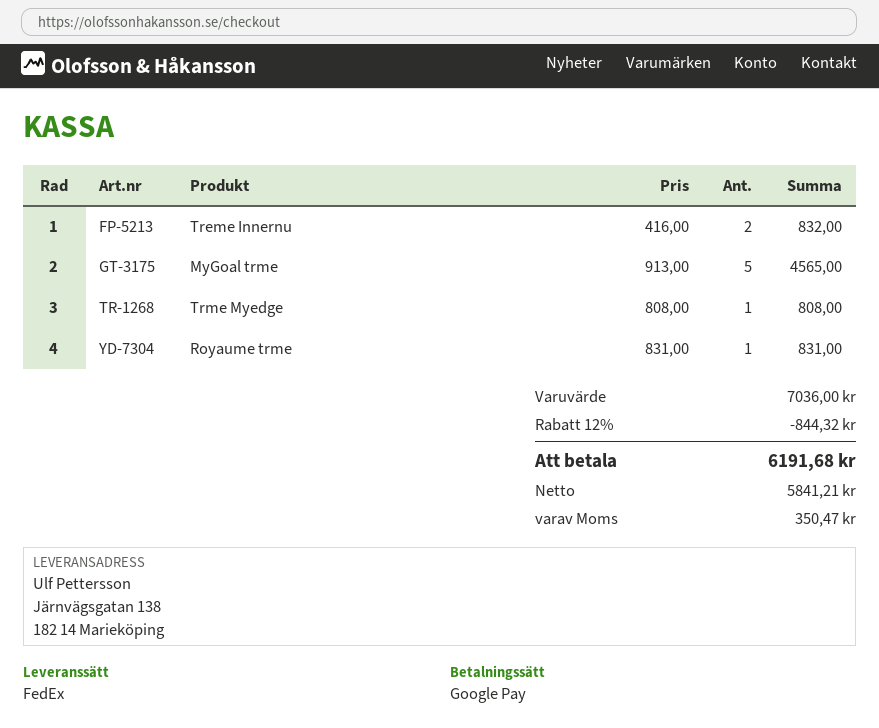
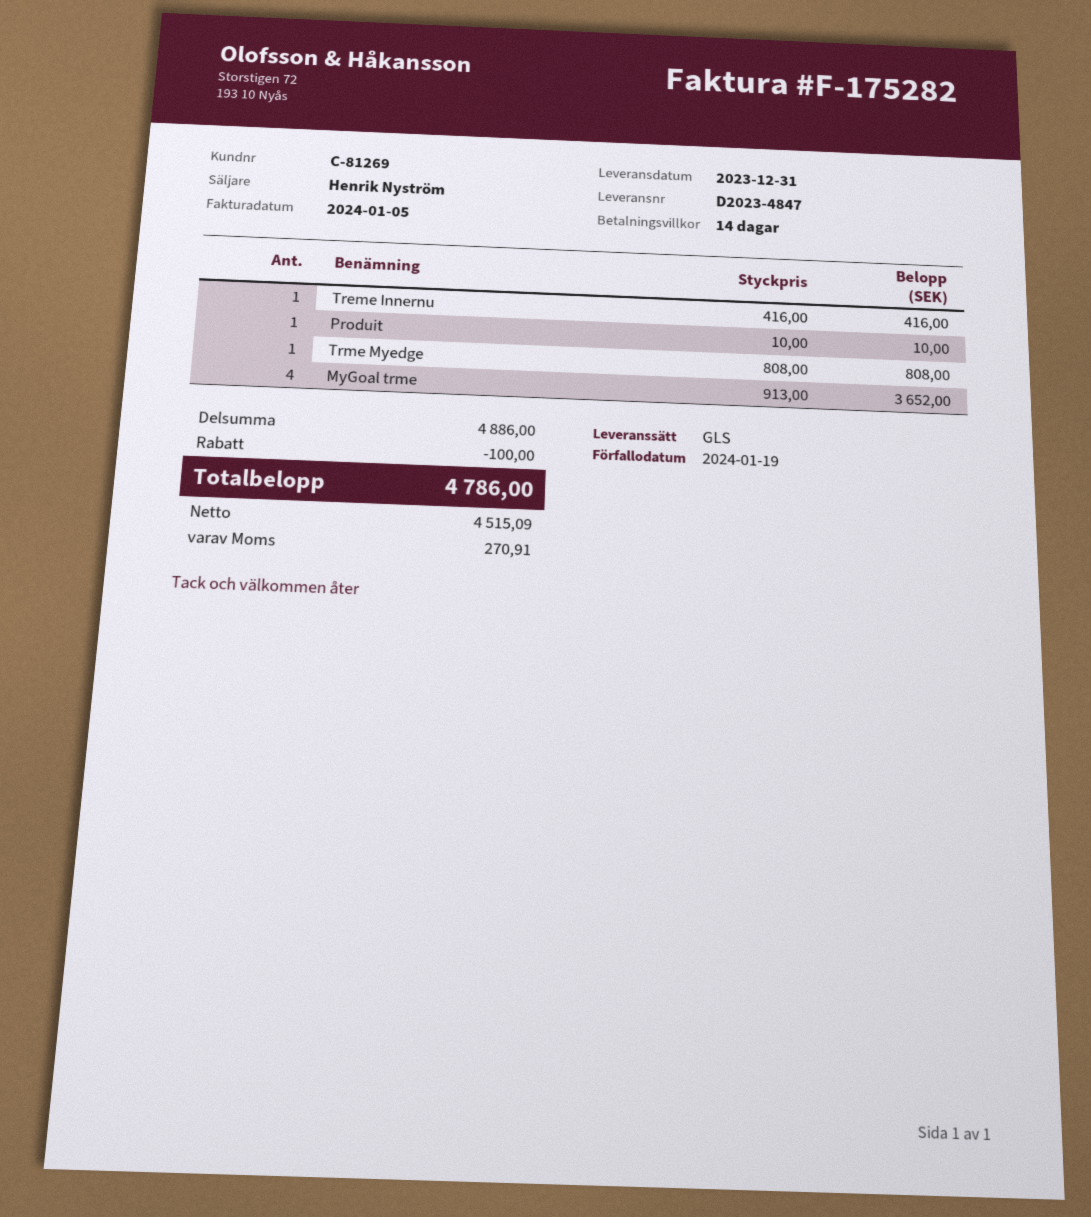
shipping method: FedEx -> GLS
Treme Innernu: 2 x 416.00 = 832.00 -> 1 x 416.00 = 416.00
MyGoal trme: 5 x 913.00 = 4565.00 -> 4 x 913.00 = 3652.00
Royaume trme: 1 x 831.00 = 831.00 -> none
Produit: none -> 1 x 10.00 = 10.00
subtotal: 7036.00 -> 4886.00
discount: 844.32 -> 100.00
net: 5841.21 -> 4515.09
tax: 350.47 -> 270.91
total: 6191.68 -> 4786.00

